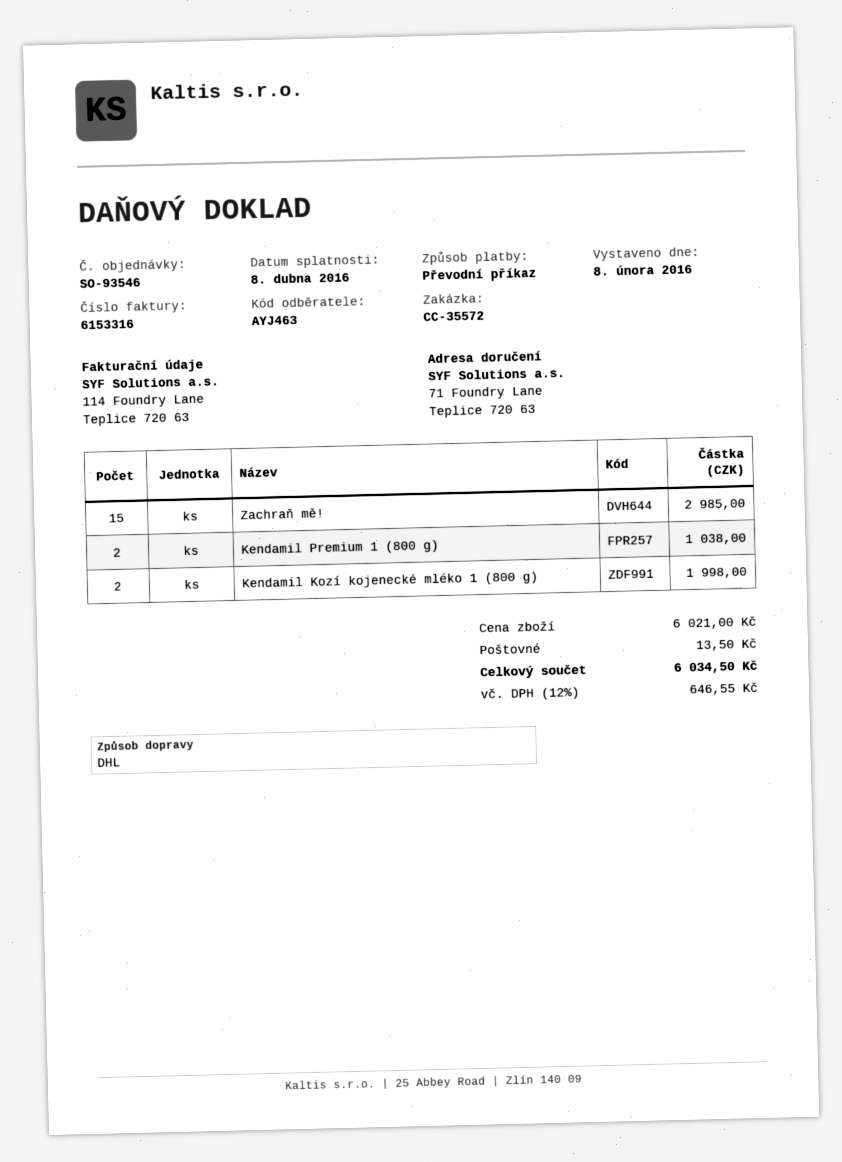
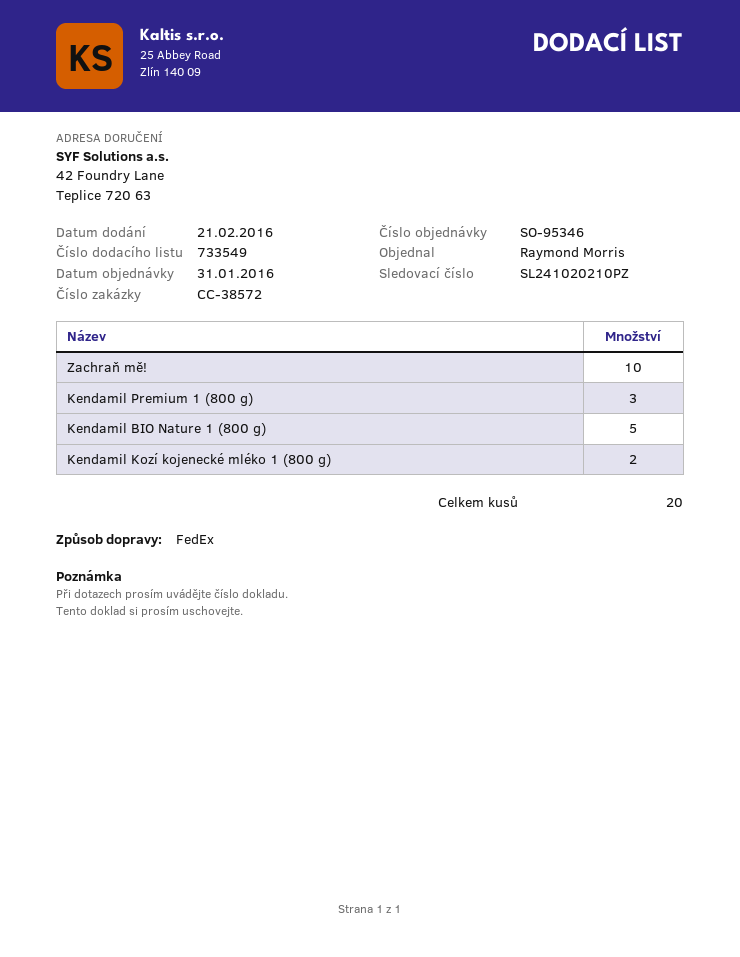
order number: SO-93546 -> SO-95346
reference: CC-35572 -> CC-38572
shipping method: DHL -> FedEx
ship to: 71 Foundry Lane, Teplice 720 63 -> 42 Foundry Lane, Teplice 720 63
Zachraň mě!: 15 -> 10
Kendamil Premium 1 (800 g): 2 -> 3
Kendamil BIO Nature 1 (800 g): none -> 5

